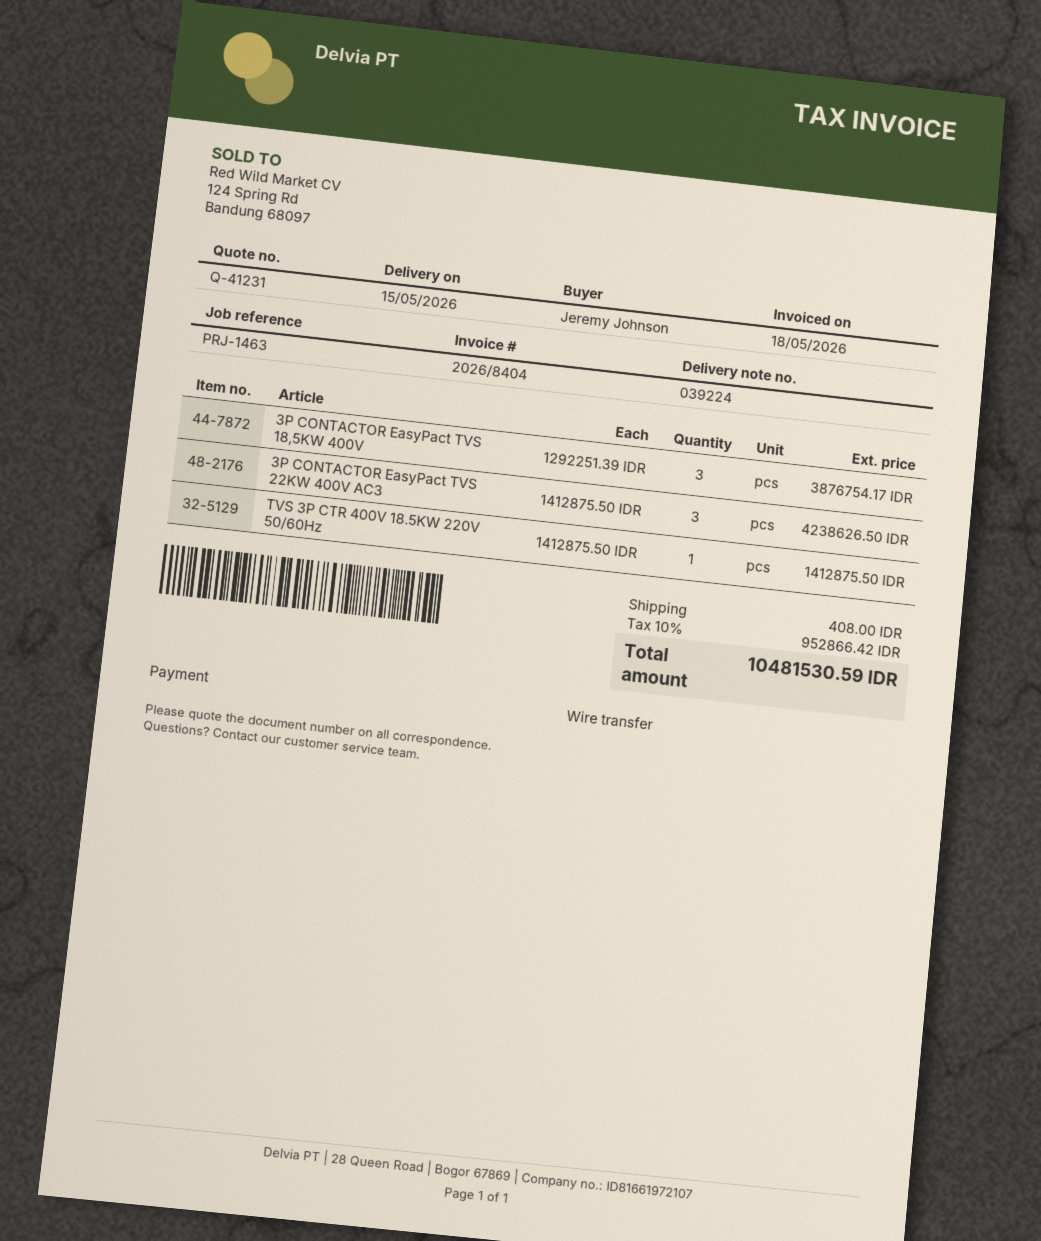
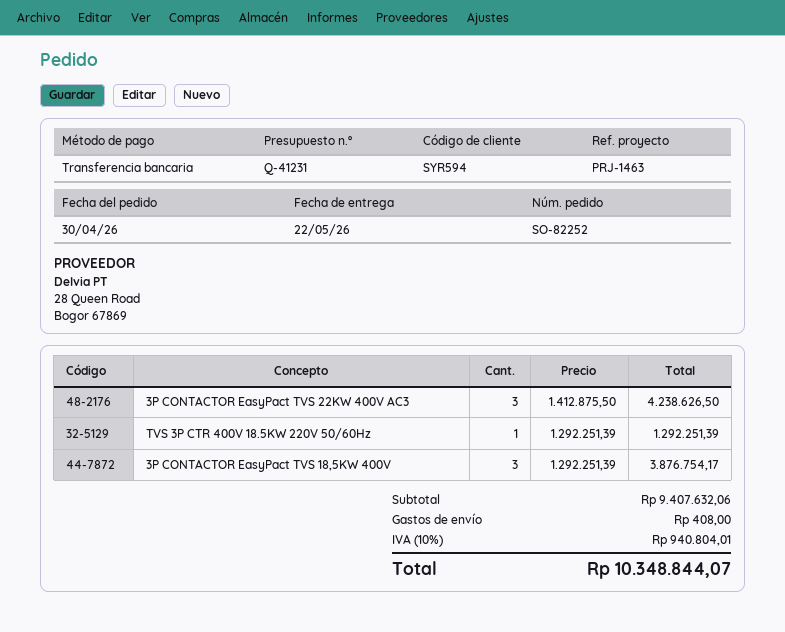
delivery date: 2026-05-15 -> 2026-05-22
TVS 3P CTR 400V 18.5KW 220V 50/60Hz: 1 x 1412875.50 = 1412875.50 -> 1 x 1292251.39 = 1292251.39
tax: 10% = 952866.42 -> 10% = 940804.01
total: 10481530.59 -> 10348844.07

